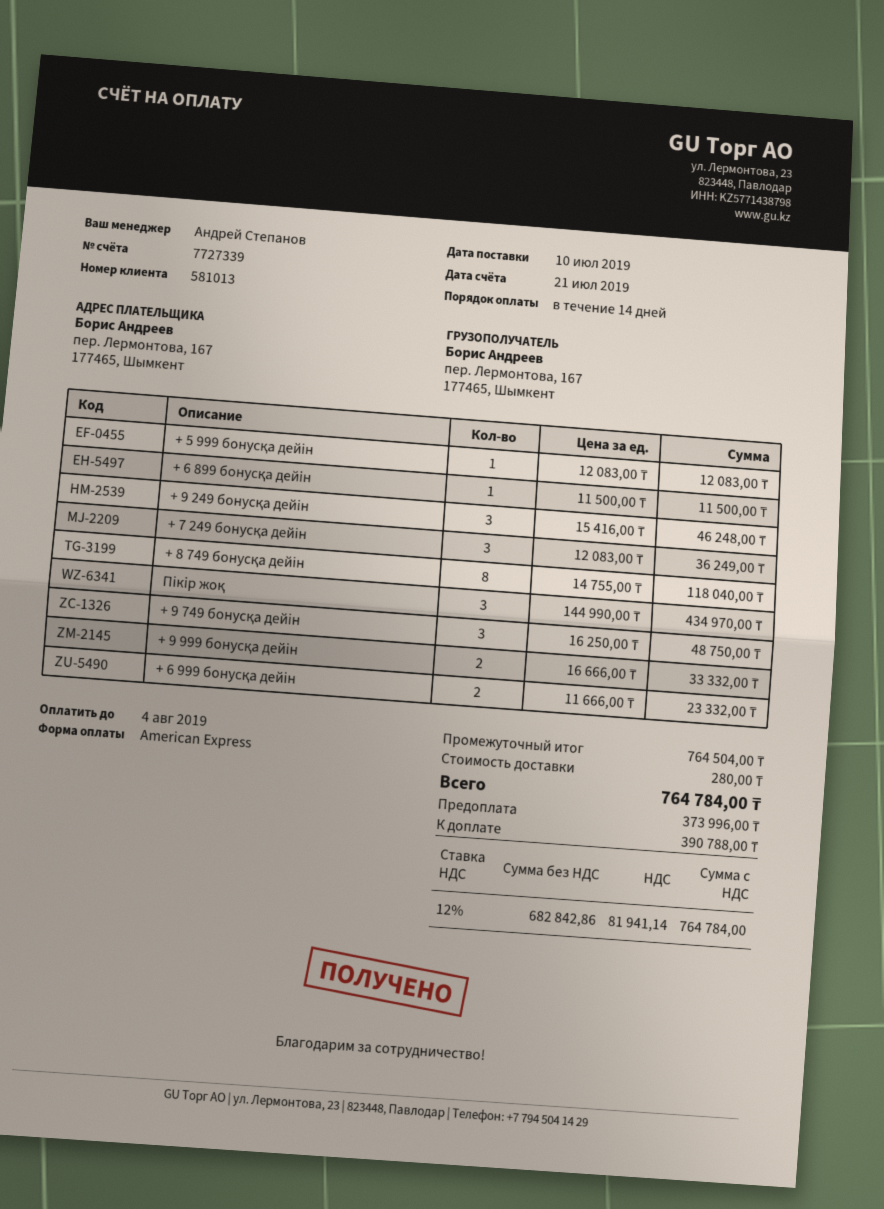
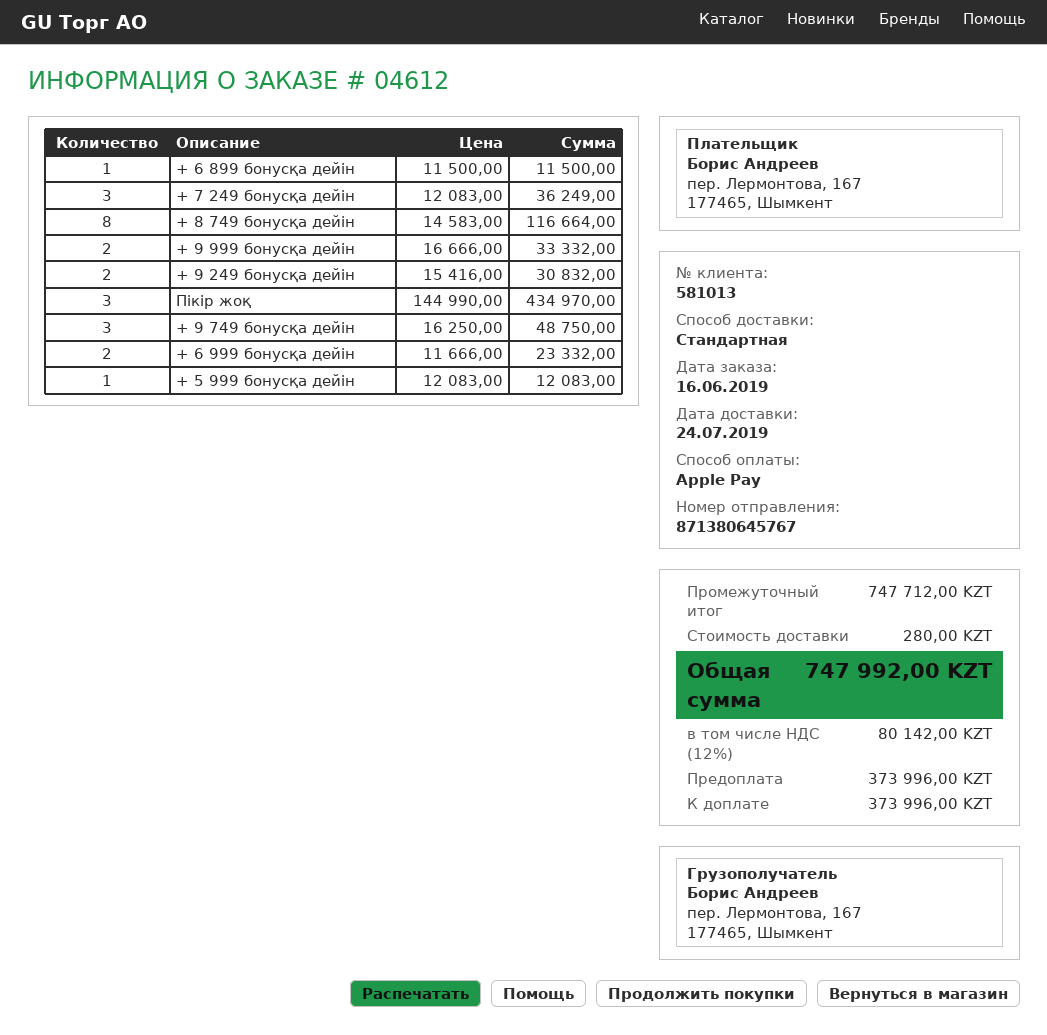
delivery date: 2019-07-10 -> 2019-07-24
payment method: American Express -> Apple Pay
+ 9 249 бонусқа дейін: 3 x 15416.00 = 46248.00 -> 2 x 15416.00 = 30832.00
+ 8 749 бонусқа дейін: 8 x 14755.00 = 118040.00 -> 8 x 14583.00 = 116664.00
subtotal: 764504.00 -> 747712.00
tax: 12% = 81941.14 -> 12% = 80142.00
total: 764784.00 -> 747992.00
balance: 390788.00 -> 373996.00

